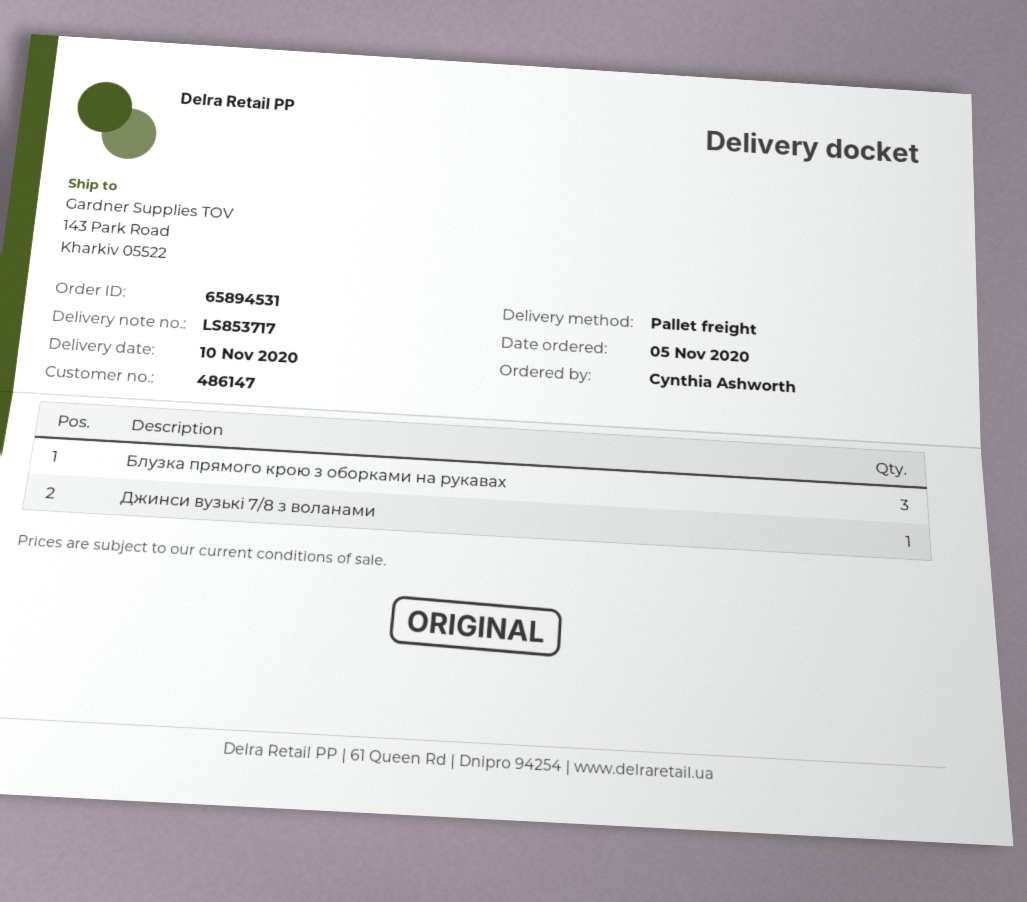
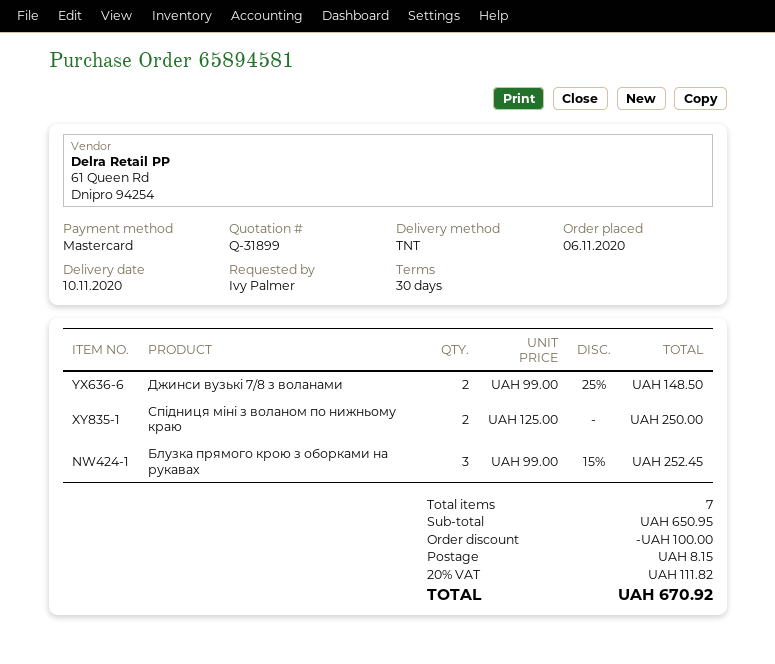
order number: 65894531 -> 65894581
order date: 2020-11-05 -> 2020-11-06
ordered by: Cynthia Ashworth -> Ivy Palmer
shipping method: pallet freight -> TNT
Джинси вузькі 7/8 з воланами: 1 -> 2
Спідниця міні з воланом по нижньому краю: none -> 2

